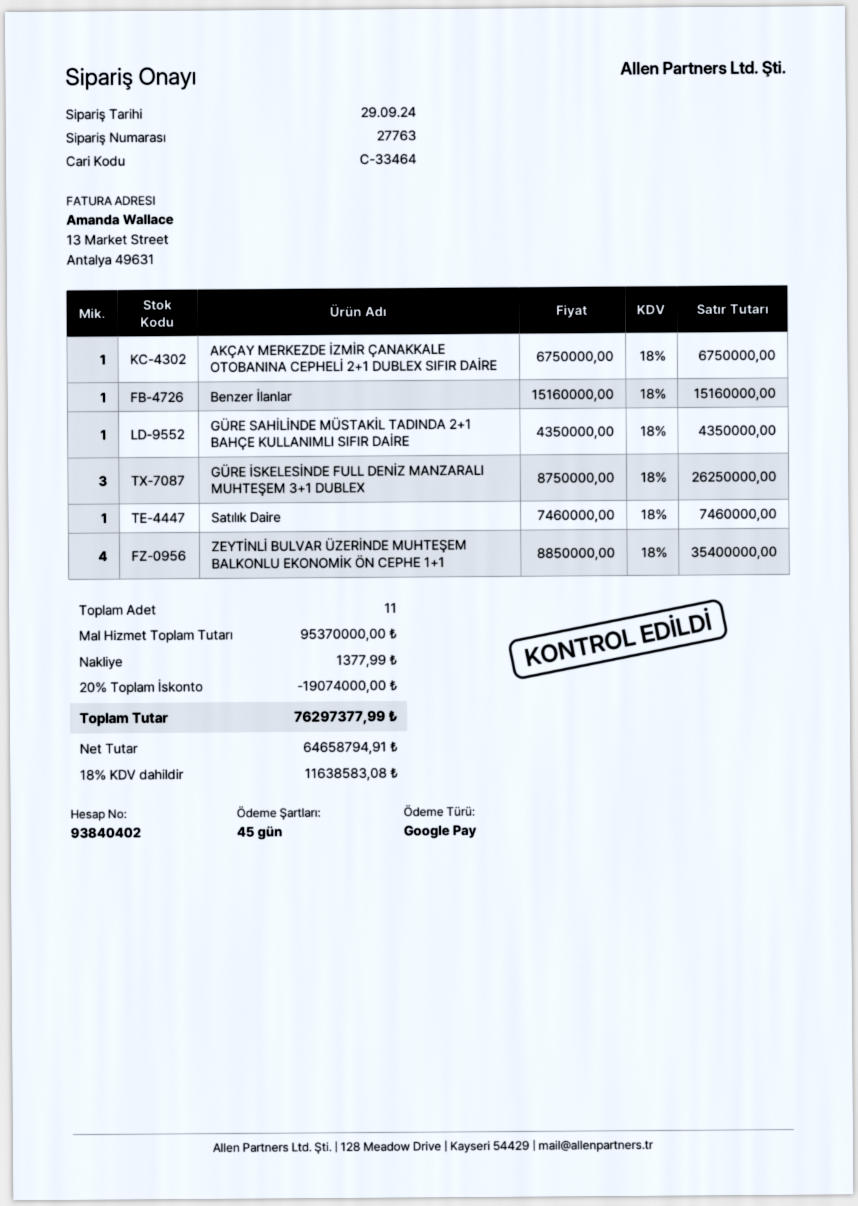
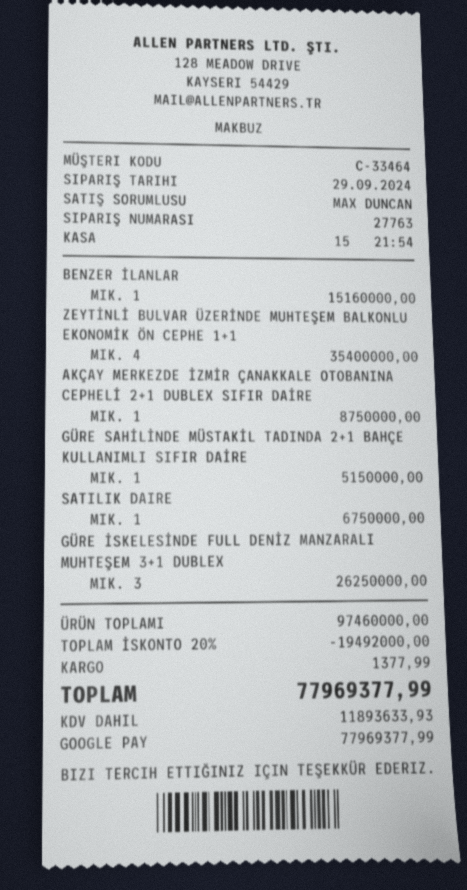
AKÇAY MERKEZDE İZMİR ÇANAKKALE OTOBANINA CEPHELİ 2+1 DUBLEX SIFIR DAİRE: 1 for 6750000.00 -> 1 for 8750000.00
GÜRE SAHİLİNDE MÜSTAKİL TADINDA 2+1 BAHÇE KULLANIMLI SIFIR DAİRE: 1 for 4350000.00 -> 1 for 5150000.00
Satılık Daire: 1 for 7460000.00 -> 1 for 6750000.00
subtotal: 95370000.00 -> 97460000.00
discount: 20% = 19074000.00 -> 20% = 19492000.00
tax: 11638583.08 -> 11893633.93
total: 76297377.99 -> 77969377.99

